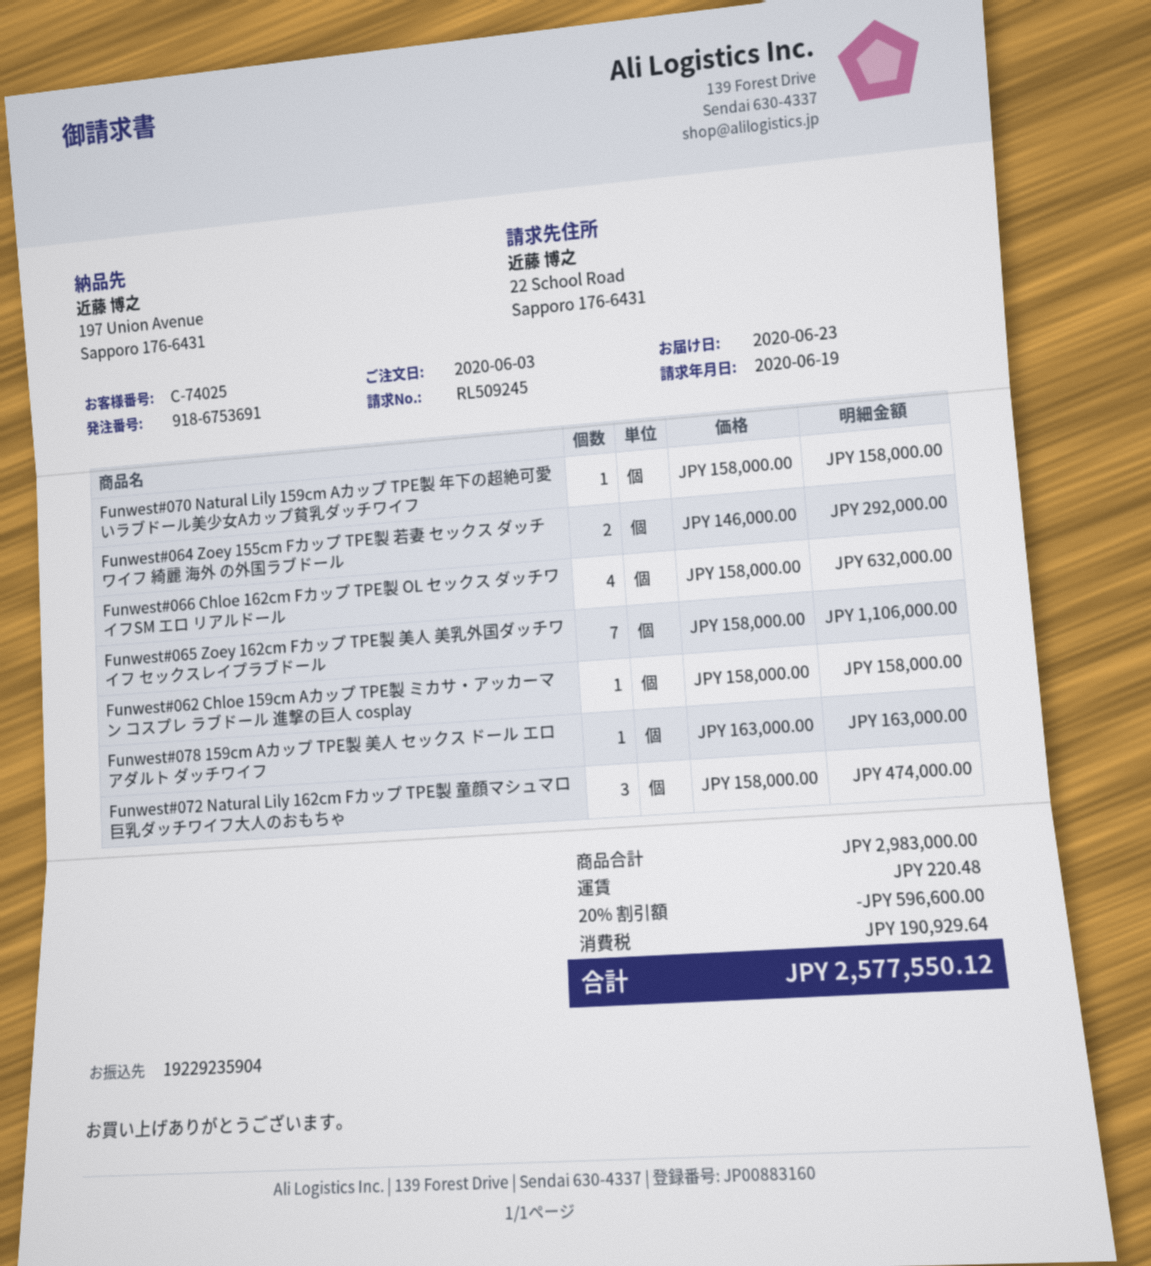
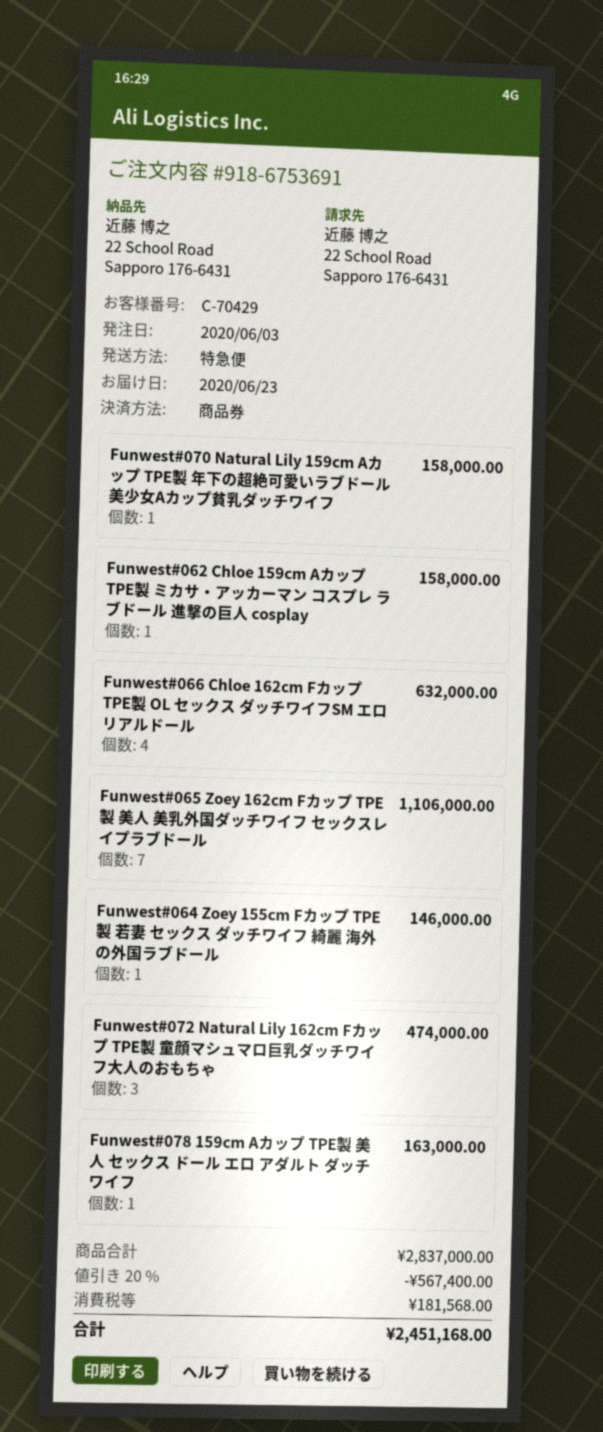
customer number: C-74025 -> C-70429
ship to: 197 Union Avenue, Sapporo 176-6431 -> 22 School Road, Sapporo 176-6431
Funwest#064 Zoey 155cm Fカップ TPE製 若妻 セックス ダッチワイフ 綺麗 海外 の外国ラブドール: 2 for 292000.00 -> 1 for 146000.00
subtotal: 2983000.00 -> 2837000.00
discount: 20% = 596600.00 -> 20% = 567400.00
shipping: 220.48 -> none
tax: 190929.64 -> 181568.00
total: 2577550.12 -> 2451168.00

